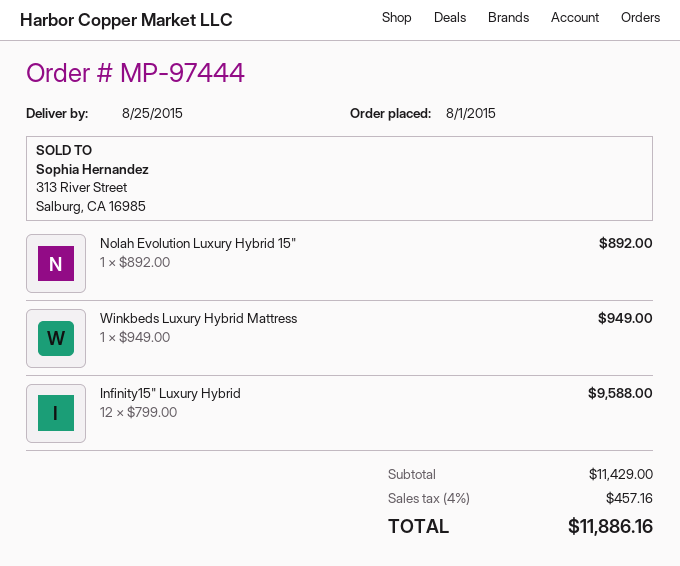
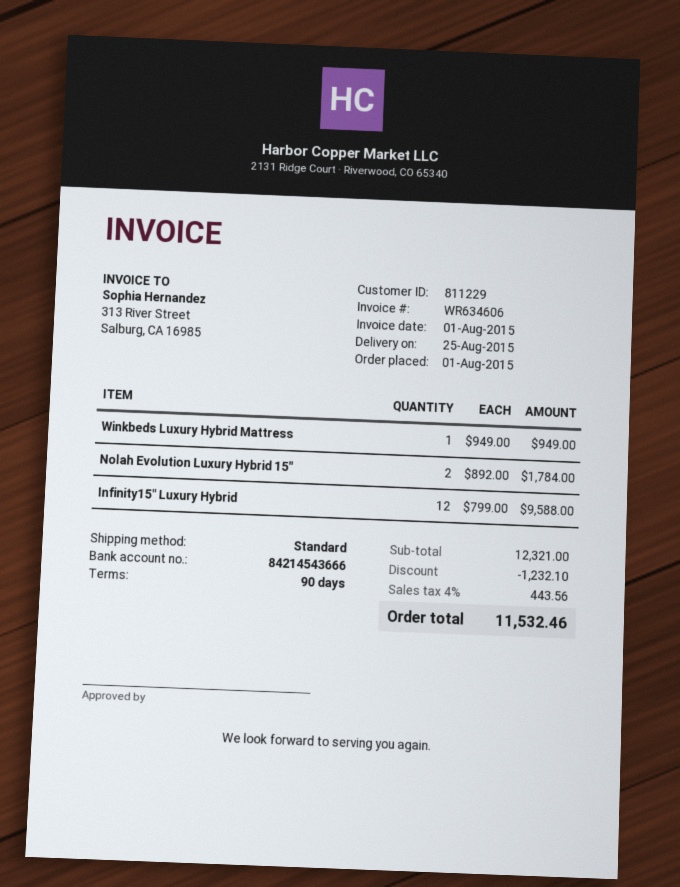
Nolah Evolution Luxury Hybrid 15": 1 x 892.00 = 892.00 -> 2 x 892.00 = 1784.00
subtotal: 11429.00 -> 12321.00
discount: none -> 1232.10
tax: 4% = 457.16 -> 4% = 443.56
total: 11886.16 -> 11532.46

